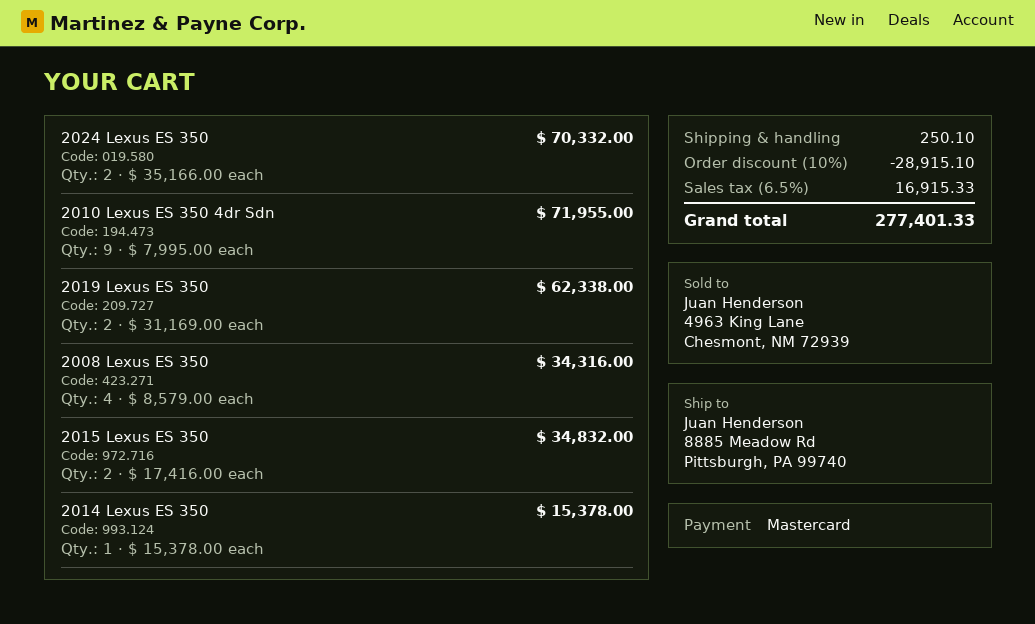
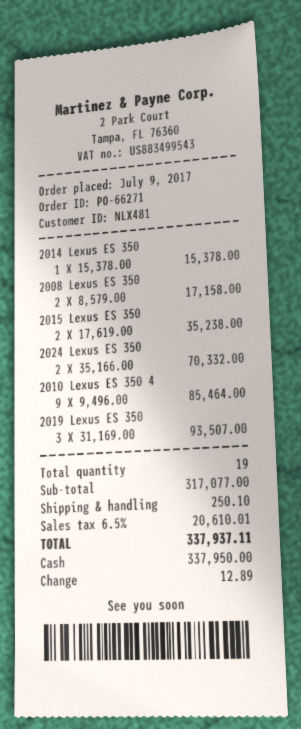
payment method: Mastercard -> cash
2010 Lexus ES 350 4dr Sdn: 9 x 7995.00 = 71955.00 -> 9 x 9496.00 = 85464.00
2019 Lexus ES 350: 2 x 31169.00 = 62338.00 -> 3 x 31169.00 = 93507.00
2008 Lexus ES 350: 4 x 8579.00 = 34316.00 -> 2 x 8579.00 = 17158.00
2015 Lexus ES 350: 2 x 17416.00 = 34832.00 -> 2 x 17619.00 = 35238.00
discount: 10% = 28915.10 -> none
tax: 6.5% = 16915.33 -> 6.5% = 20610.01
total: 277401.33 -> 337937.11

